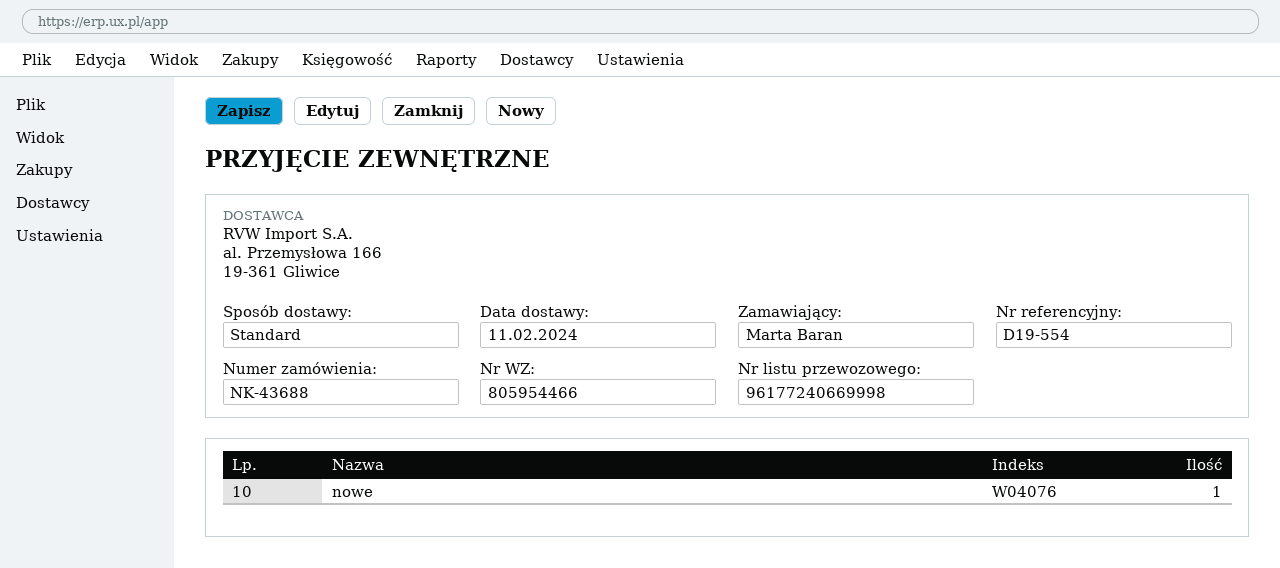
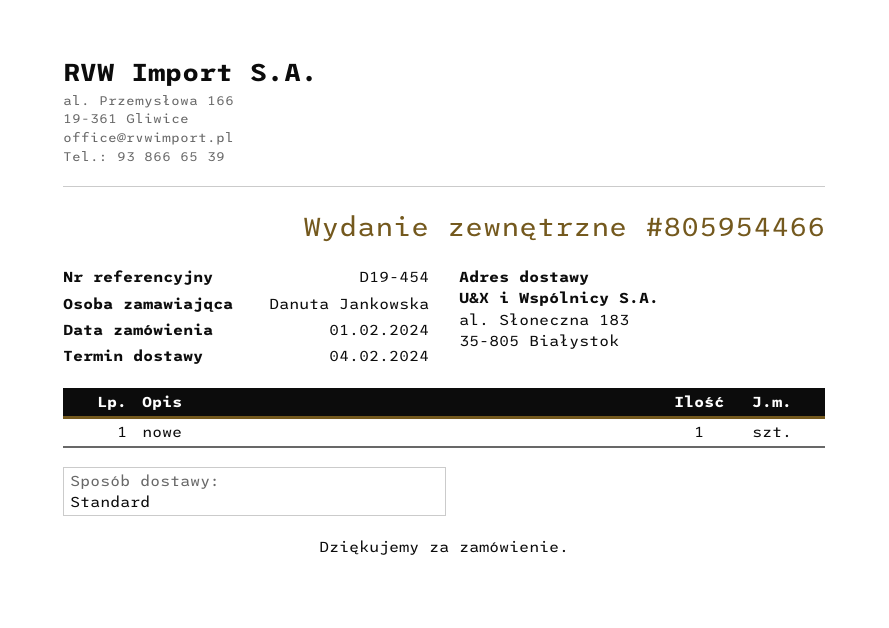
delivery date: 2024-02-11 -> 2024-02-04
reference: D19-554 -> D19-454
ordered by: Marta Baran -> Danuta Jankowska

